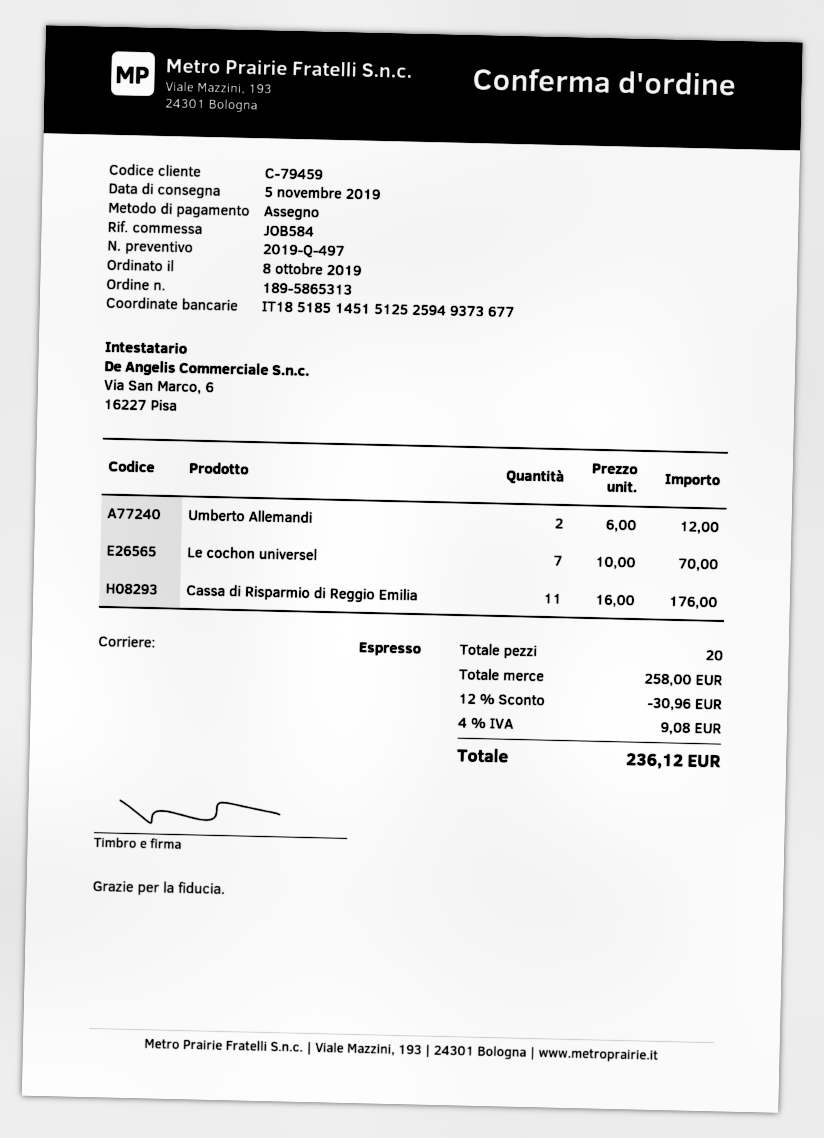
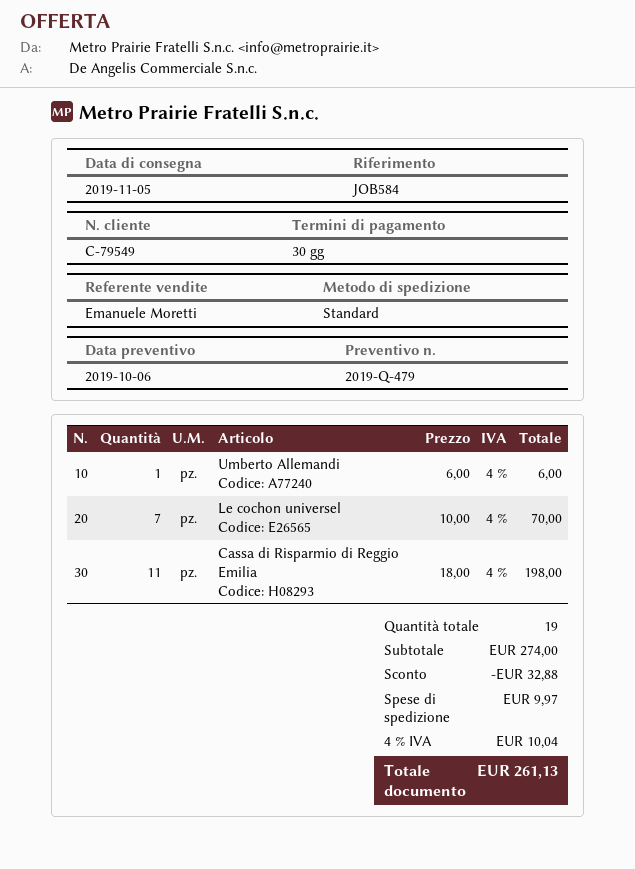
quote number: 2019-Q-497 -> 2019-Q-479
customer number: C-79459 -> C-79549
shipping method: express -> standard
Umberto Allemandi: 2 x 6.00 = 12.00 -> 1 x 6.00 = 6.00
Cassa di Risparmio di Reggio Emilia: 11 x 16.00 = 176.00 -> 11 x 18.00 = 198.00
total quantity: 20 -> 19
subtotal: 258.00 -> 274.00
discount: 30.96 -> 32.88
shipping: none -> 9.97
tax: 4% = 9.08 -> 4% = 10.04
total: 236.12 -> 261.13

